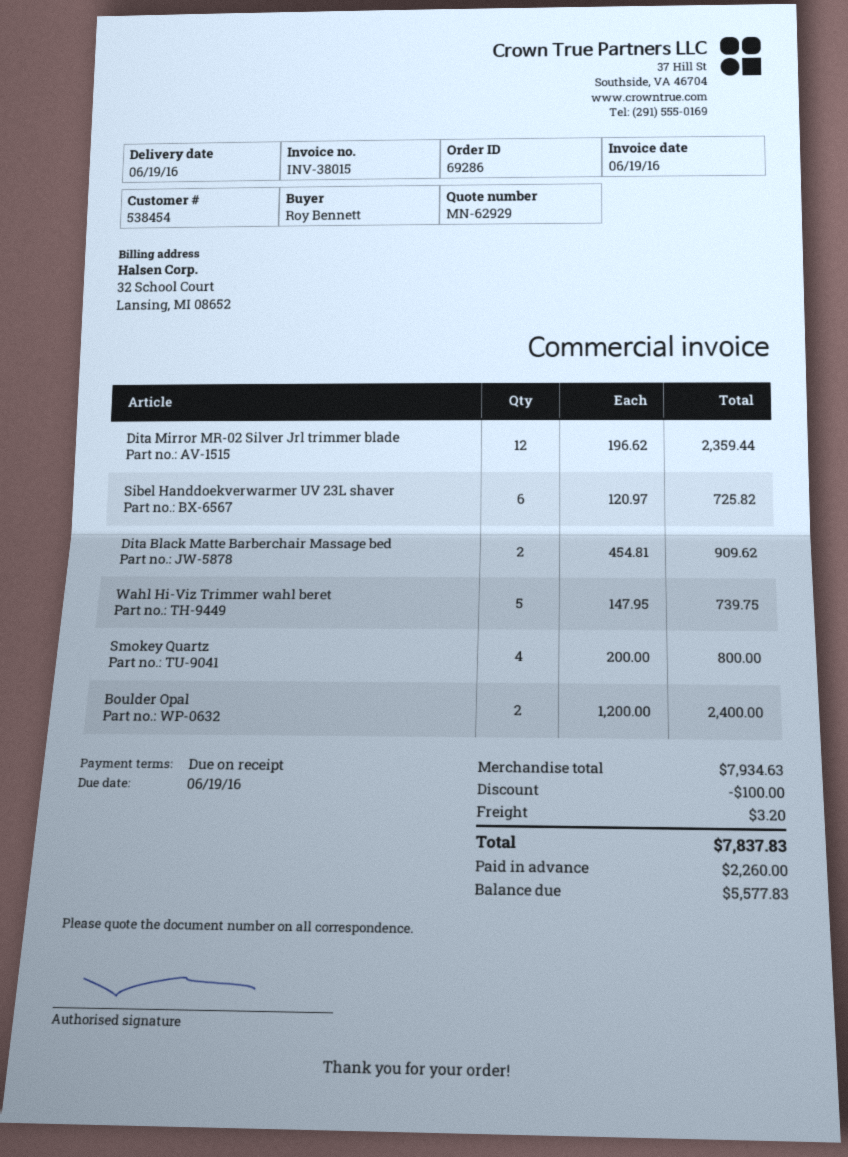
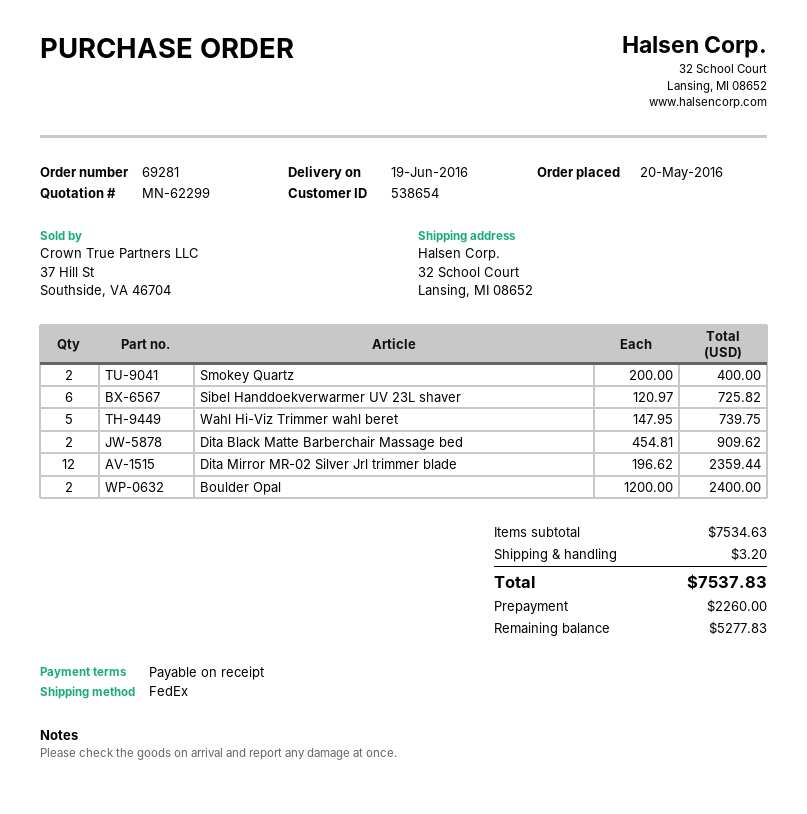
quote number: MN-62929 -> MN-62299
order number: 69286 -> 69281
customer number: 538454 -> 538654
Smokey Quartz: 4 x 200.00 = 800.00 -> 2 x 200.00 = 400.00
subtotal: 7934.63 -> 7534.63
discount: 100.00 -> none
total: 7837.83 -> 7537.83
balance: 5577.83 -> 5277.83

